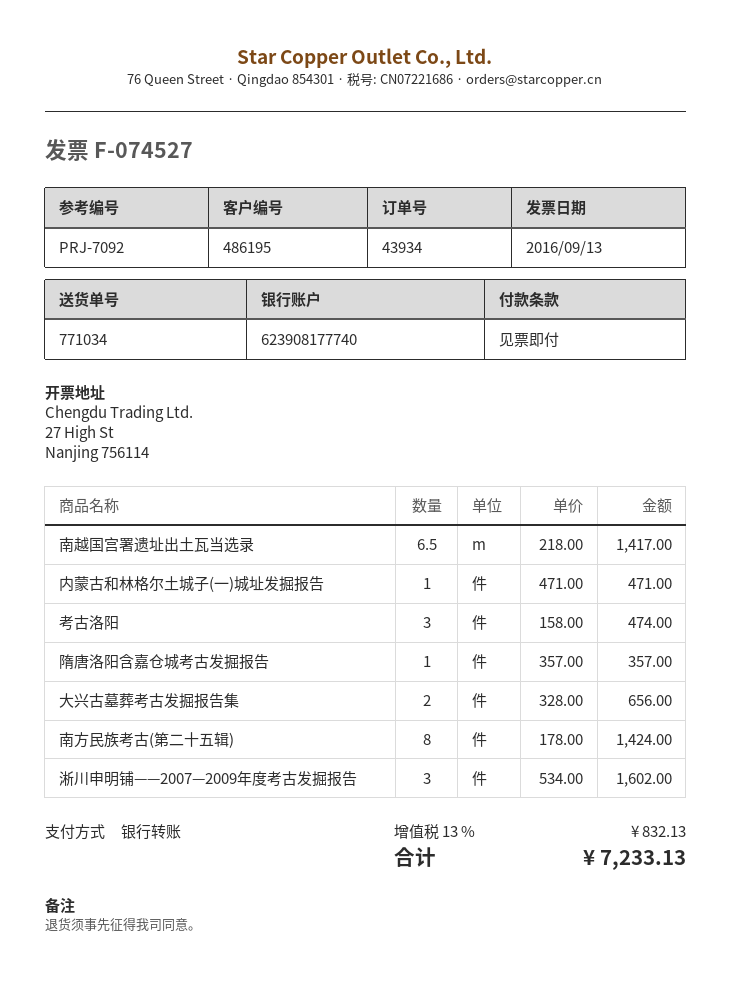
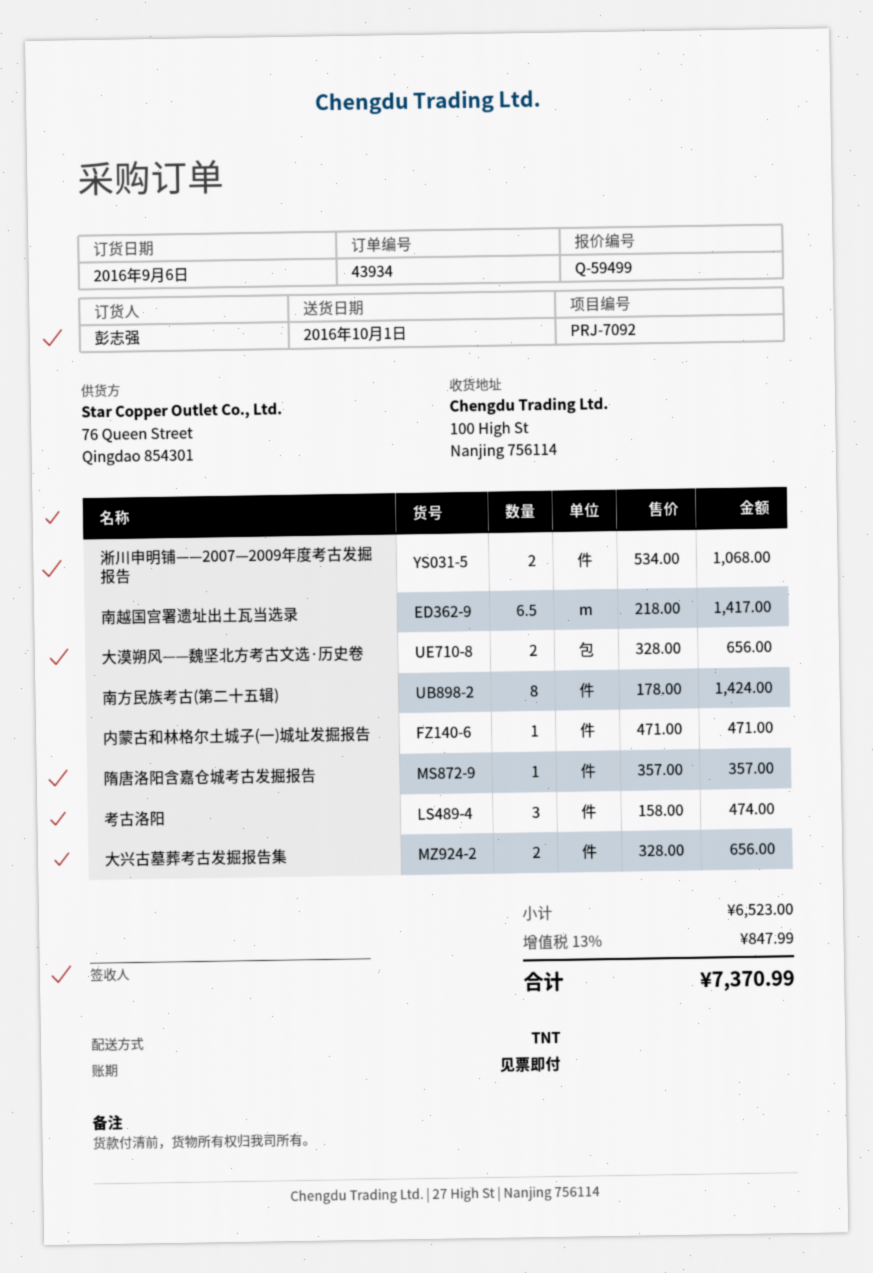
淅川申明铺——2007—2009年度考古发掘报告: 3 x 534.00 = 1602.00 -> 2 x 534.00 = 1068.00
大漠朔风——魏坚北方考古文选·历史卷: none -> 2 x 328.00 = 656.00
tax: 13% = 832.13 -> 13% = 847.99
total: 7233.13 -> 7370.99

